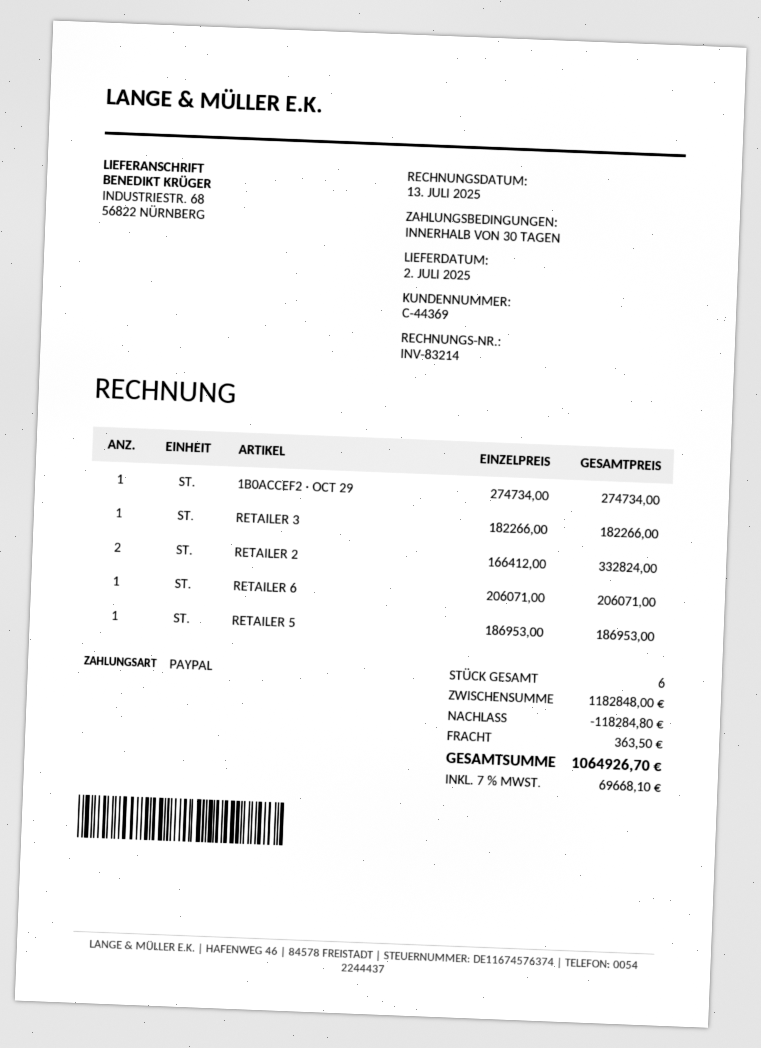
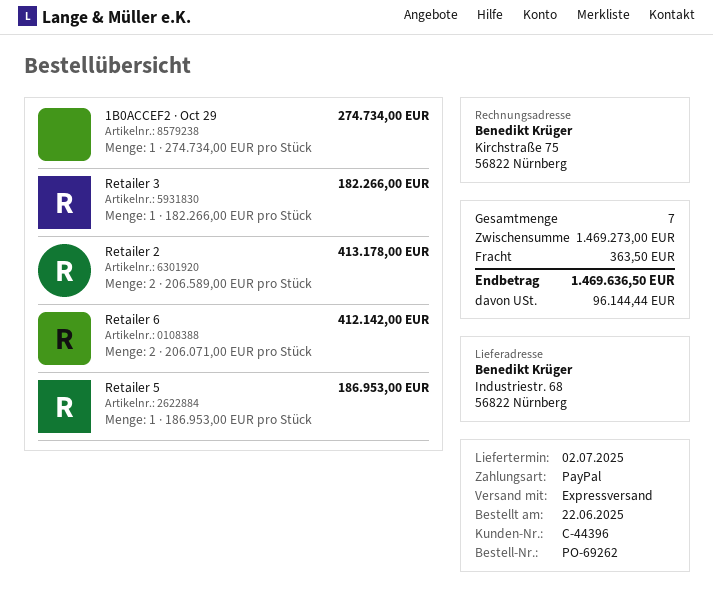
customer number: C-44369 -> C-44396
RETAILER 2: 2 x 166412.00 = 332824.00 -> 2 x 206589.00 = 413178.00
RETAILER 6: 1 x 206071.00 = 206071.00 -> 2 x 206071.00 = 412142.00
total quantity: 6 -> 7
subtotal: 1182848.00 -> 1469273.00
discount: 118284.80 -> none
tax: 69668.10 -> 96144.44
total: 1064926.70 -> 1469636.50

